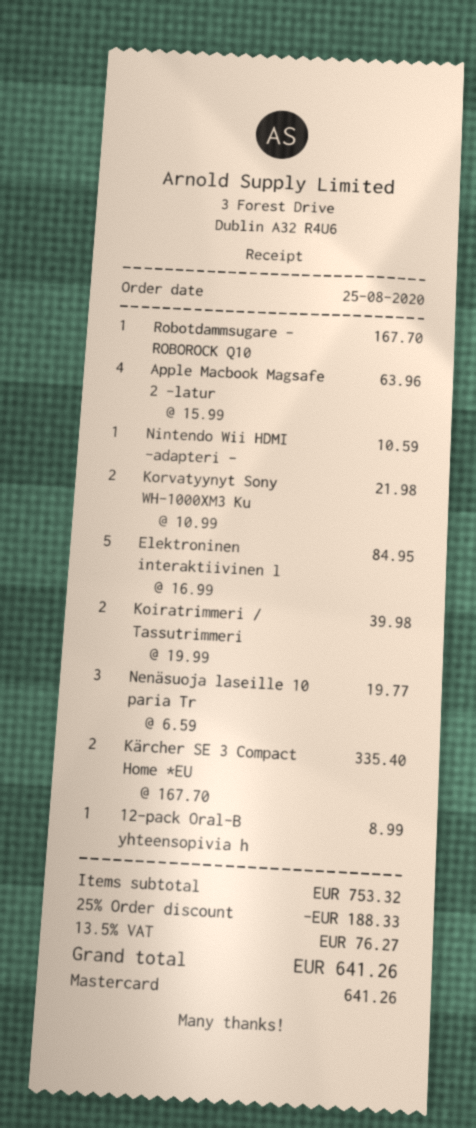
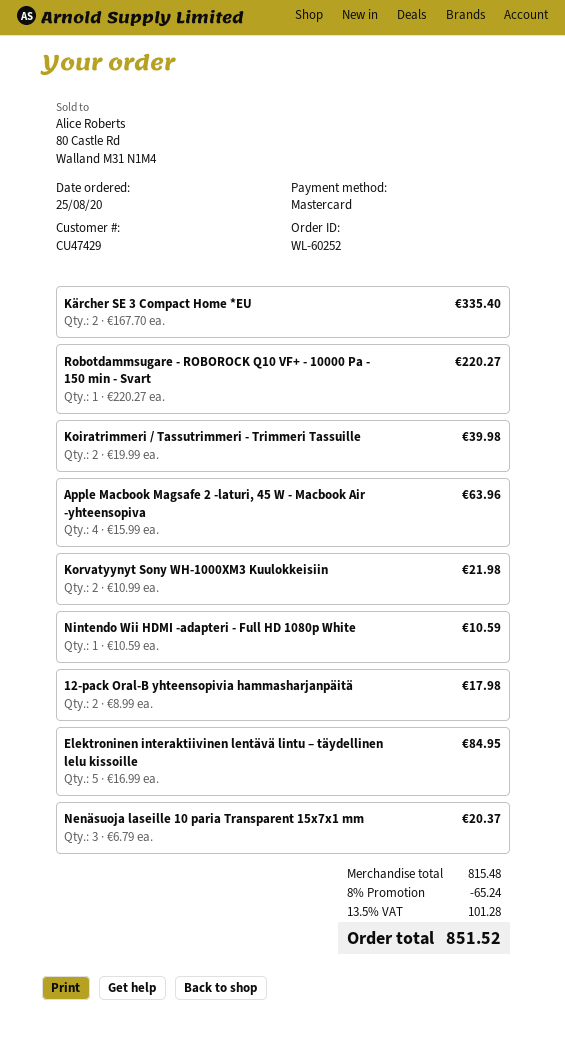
Robotdammsugare - ROBOROCK Q10: 1 x 167.70 = 167.70 -> 1 x 220.27 = 220.27
Nenäsuoja laseille 10 paria Tr: 3 x 6.59 = 19.77 -> 3 x 6.79 = 20.37
12-pack Oral-B yhteensopivia h: 1 x 8.99 = 8.99 -> 2 x 8.99 = 17.98
subtotal: 753.32 -> 815.48
discount: 25% = 188.33 -> 8% = 65.24
tax: 13.5% = 76.27 -> 13.5% = 101.28
total: 641.26 -> 851.52

